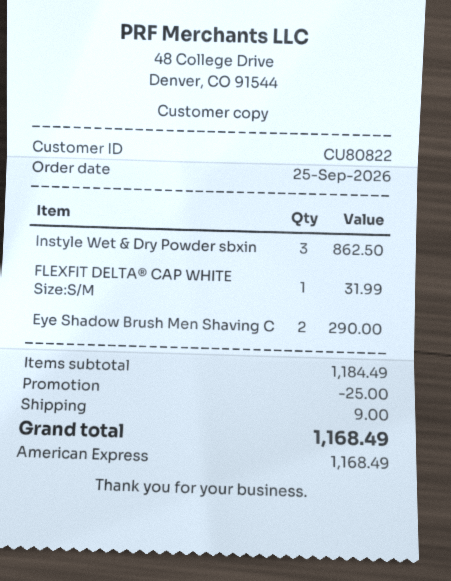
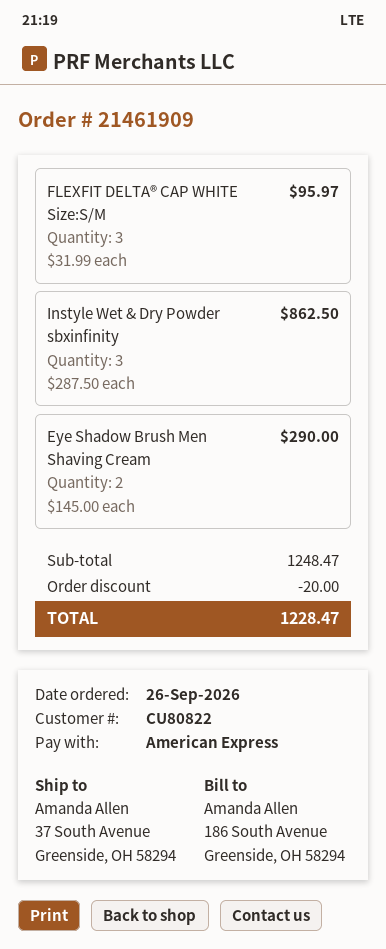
order date: 2026-09-25 -> 2026-09-26
FLEXFIT DELTA® CAP WHITE Size:S/M: 1 for 31.99 -> 3 for 95.97
subtotal: 1184.49 -> 1248.47
discount: 25.00 -> 20.00
shipping: 9.00 -> none
total: 1168.49 -> 1228.47

